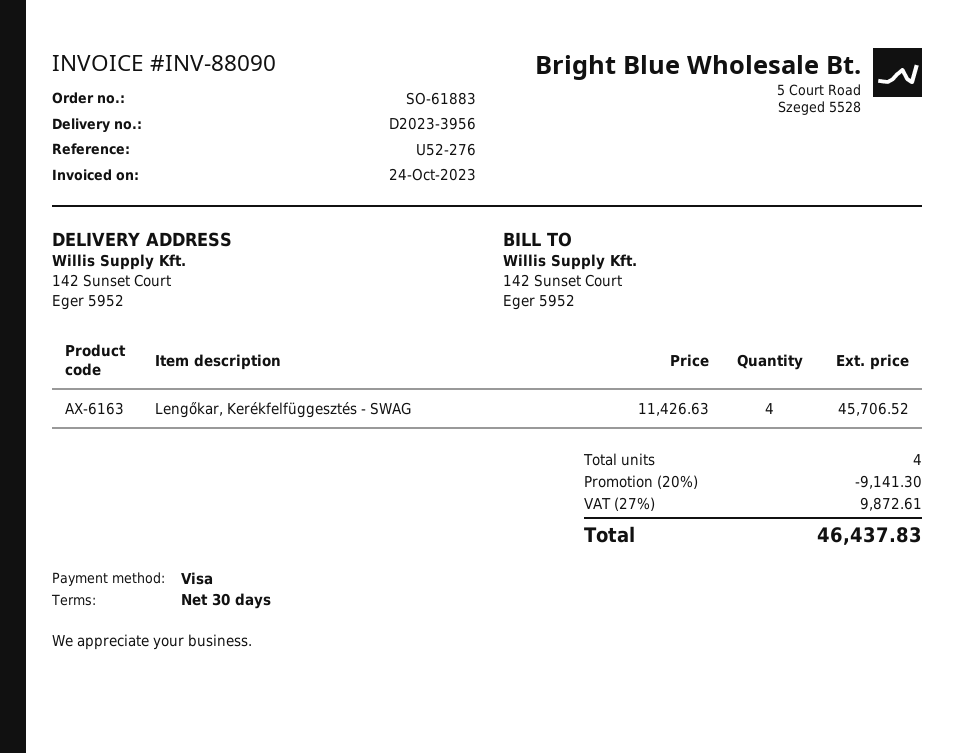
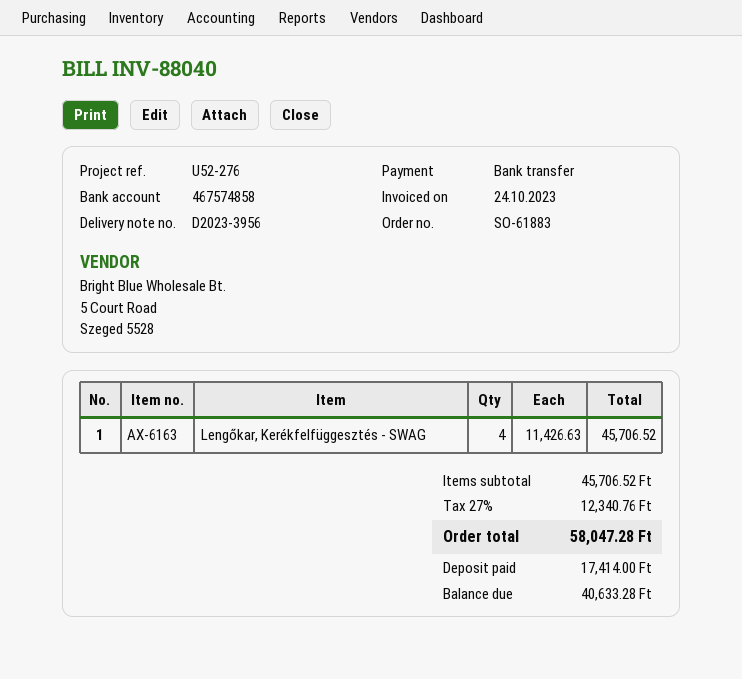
invoice number: INV-88090 -> INV-88040
payment method: Visa -> bank transfer
discount: 20% = 9141.30 -> none
tax: 27% = 9872.61 -> 27% = 12340.76
total: 46437.83 -> 58047.28

